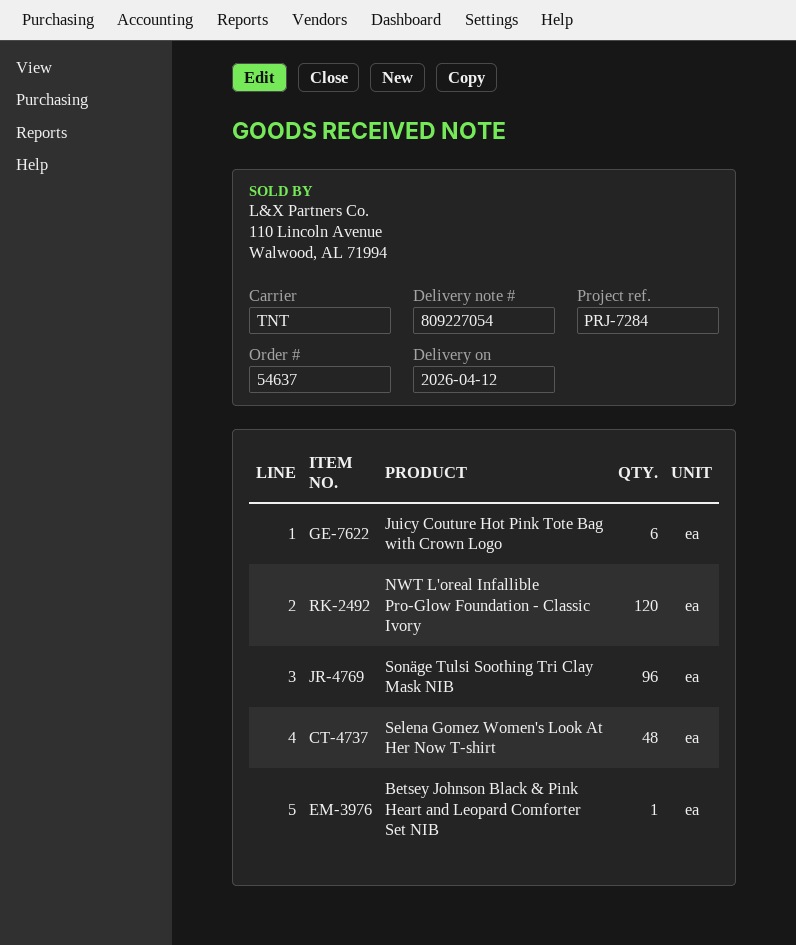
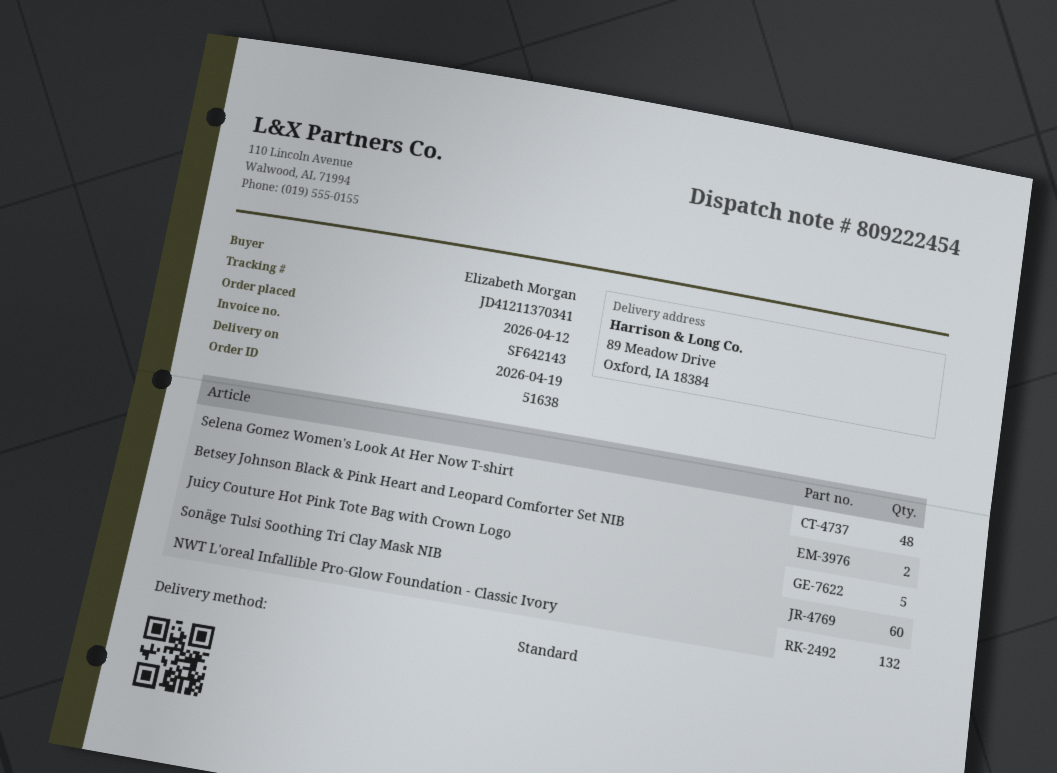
order number: 54637 -> 51638
delivery note number: 809227054 -> 809222454
delivery date: 2026-04-12 -> 2026-04-19
shipping method: TNT -> standard
Juicy Couture Hot Pink Tote Bag with Crown Logo: 6 -> 5
NWT L'oreal Infallible Pro-Glow Foundation - Classic Ivory: 120 -> 132
Sonäge Tulsi Soothing Tri Clay Mask NIB: 96 -> 60
Betsey Johnson Black & Pink Heart and Leopard Comforter Set NIB: 1 -> 2

